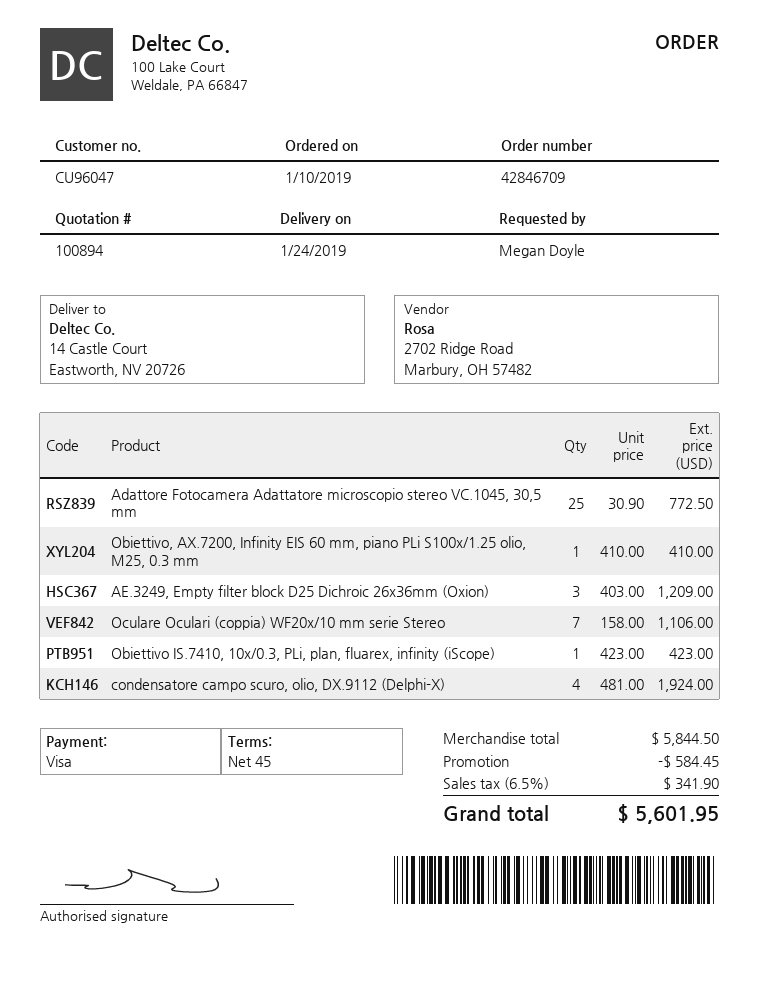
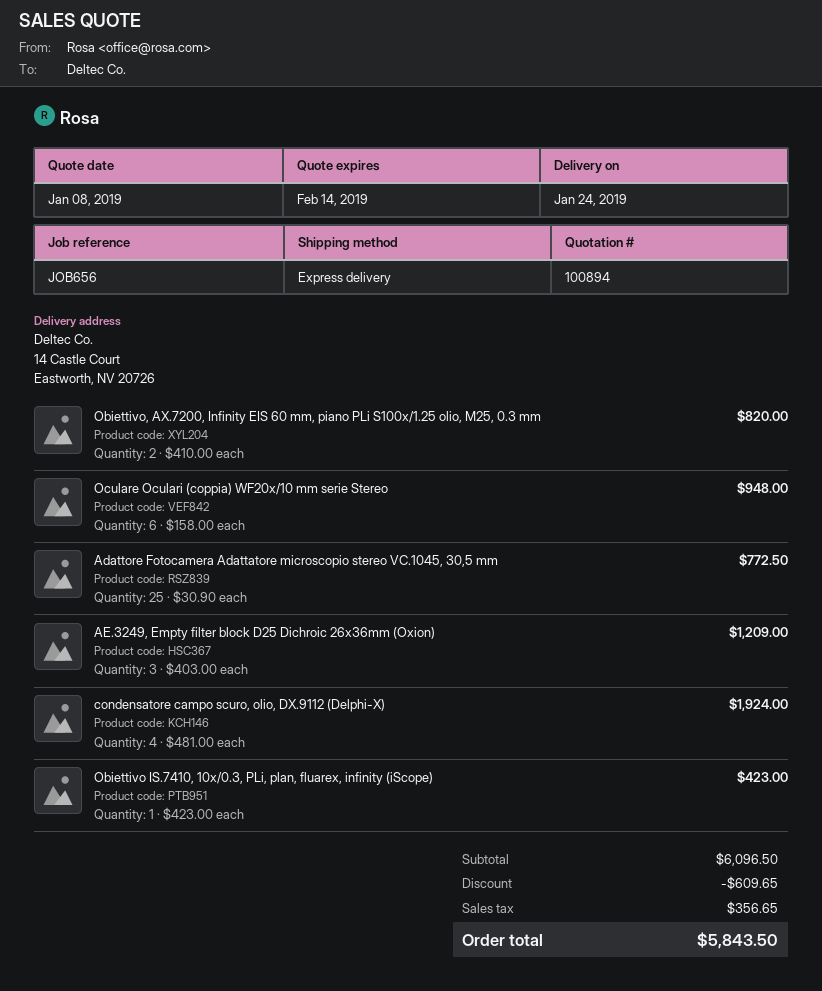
Obiettivo, AX.7200, Infinity EIS 60 mm, piano PLi S100x/1.25 olio, M25, 0.3 mm: 1 x 410.00 = 410.00 -> 2 x 410.00 = 820.00
Oculare Oculari (coppia) WF20x/10 mm serie Stereo: 7 x 158.00 = 1106.00 -> 6 x 158.00 = 948.00
subtotal: 5844.50 -> 6096.50
discount: 584.45 -> 609.65
tax: 341.90 -> 356.65
total: 5601.95 -> 5843.50

